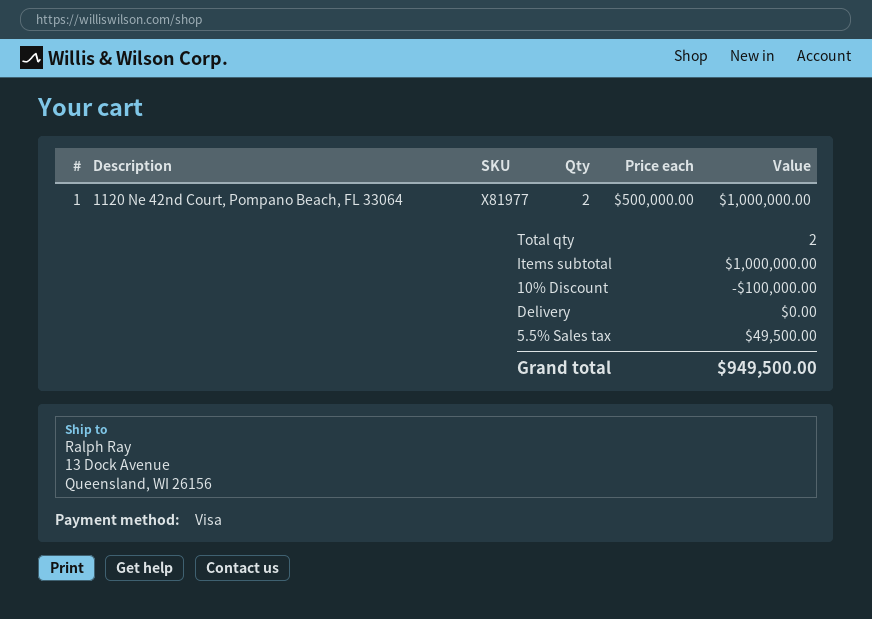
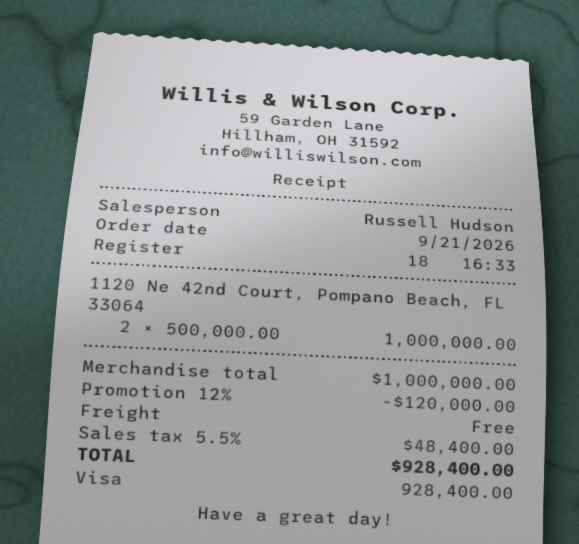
discount: 10% = 100000.00 -> 12% = 120000.00
tax: 5.5% = 49500.00 -> 5.5% = 48400.00
total: 949500.00 -> 928400.00

